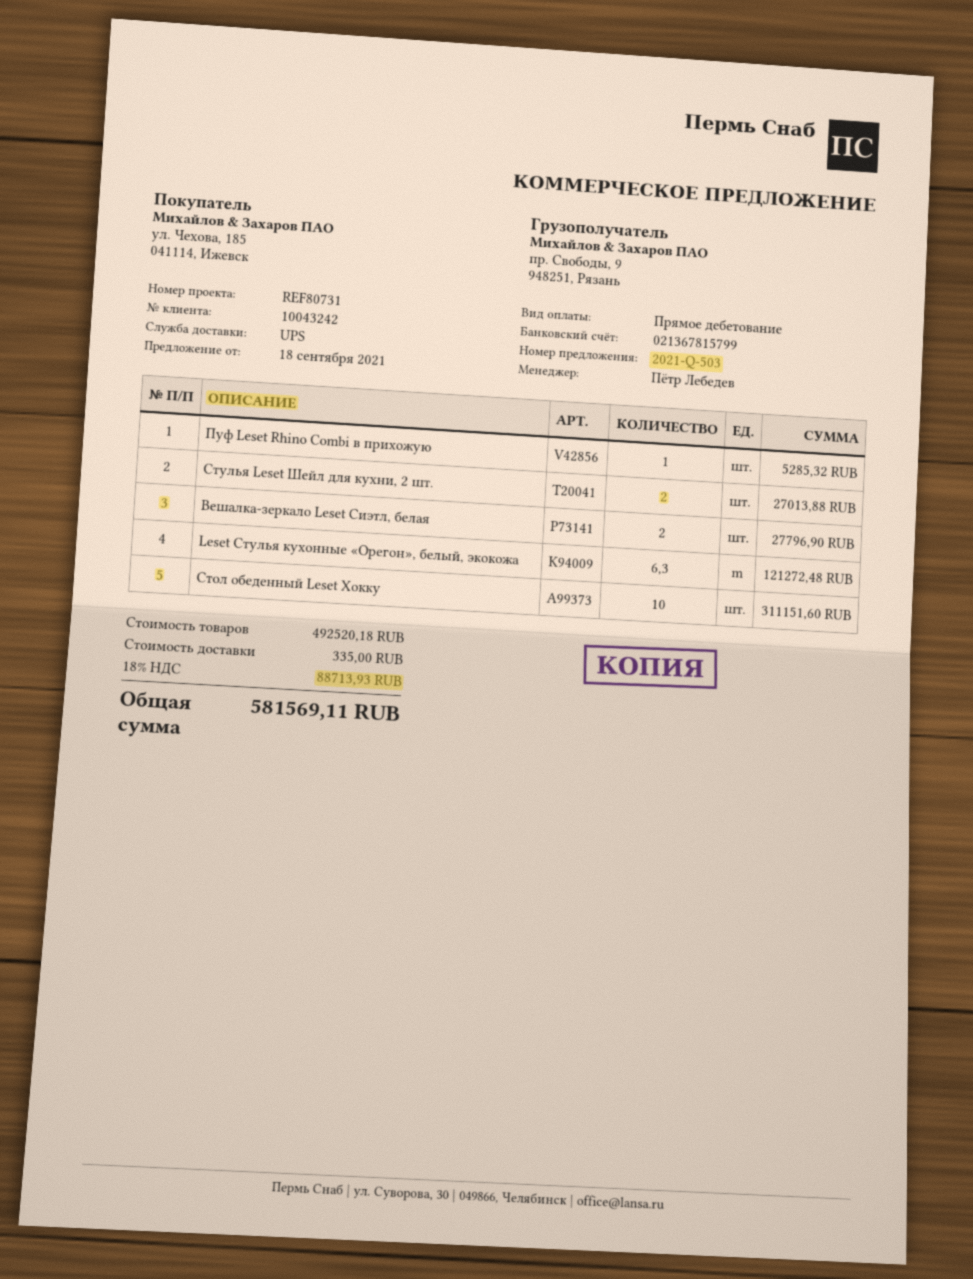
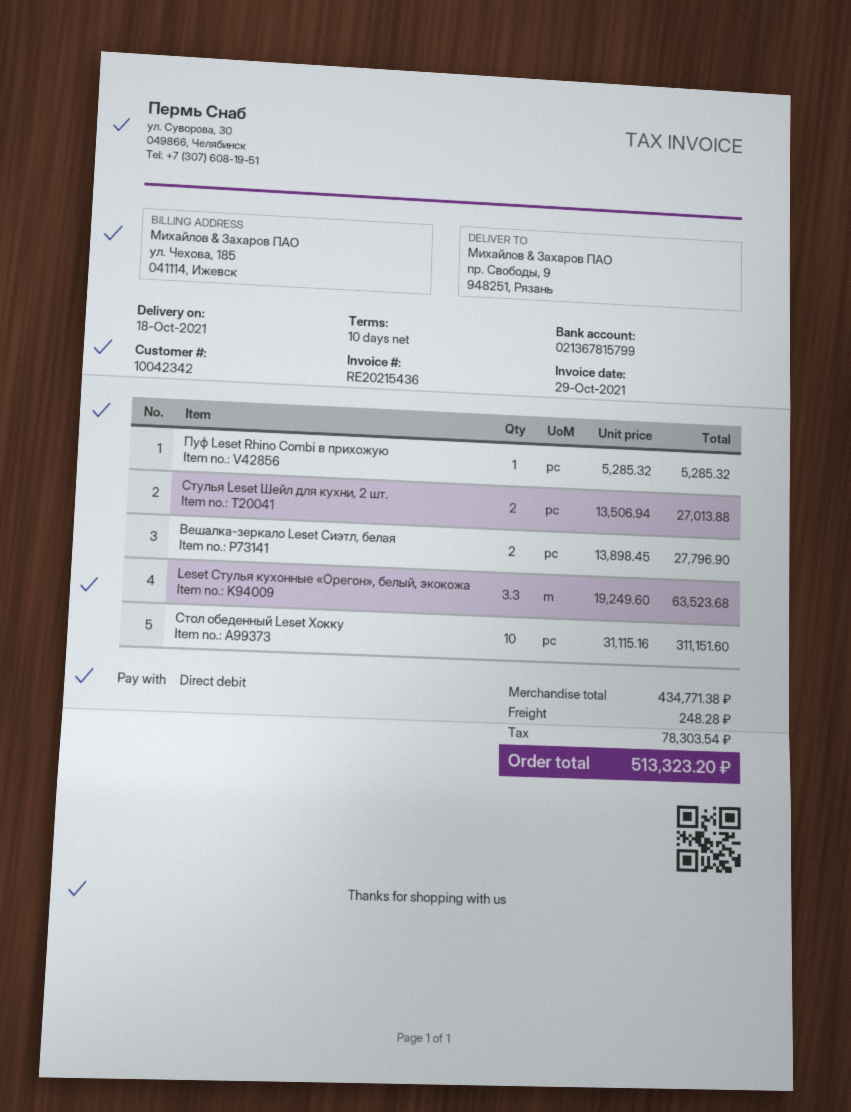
customer number: 10043242 -> 10042342
Leset Стулья кухонные «Орегон», белый, экокожа: 6.3 for 121272.48 -> 3.3 for 63523.68
subtotal: 492520.18 -> 434771.38
shipping: 335.00 -> 248.28
tax: 88713.93 -> 78303.54
total: 581569.11 -> 513323.20

